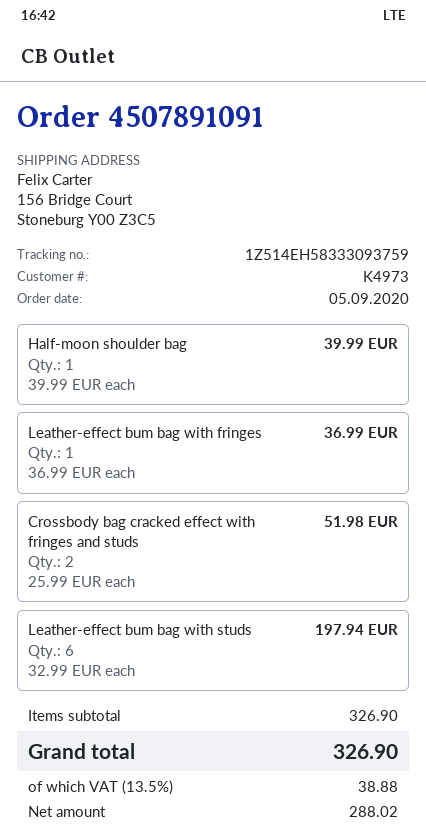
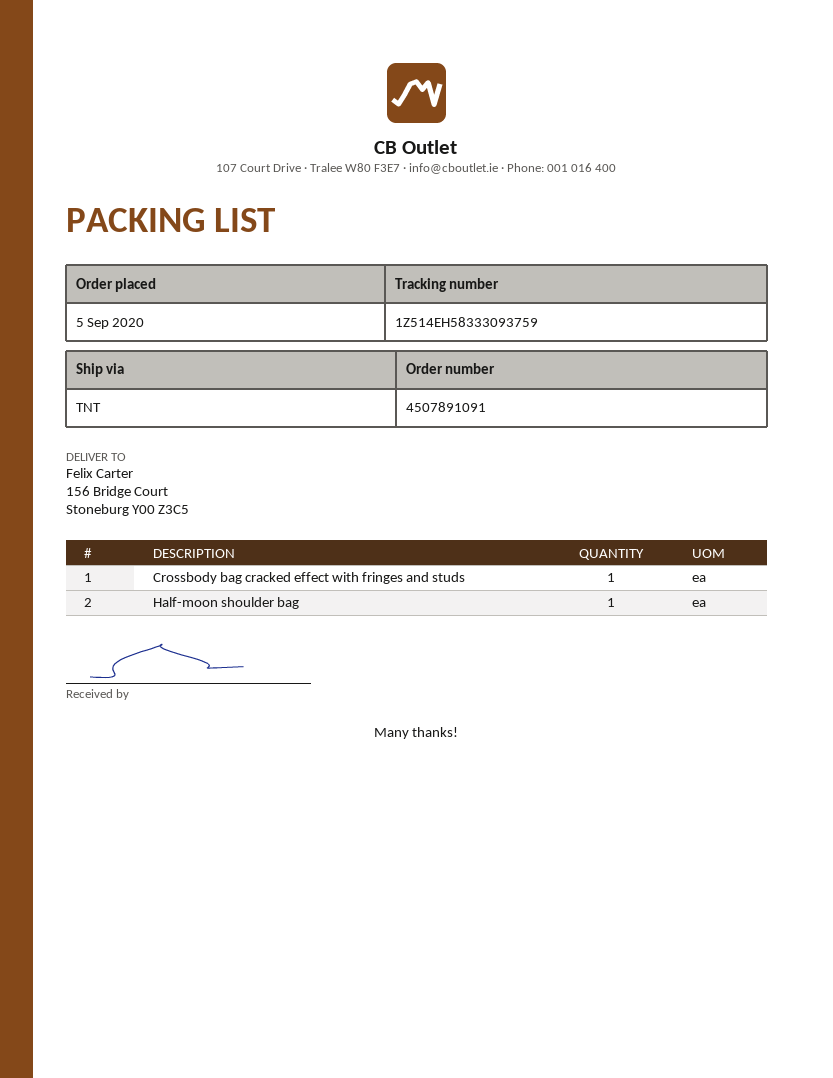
Leather-effect bum bag with fringes: 1 -> none
Crossbody bag cracked effect with fringes and studs: 2 -> 1
Leather-effect bum bag with studs: 6 -> none

